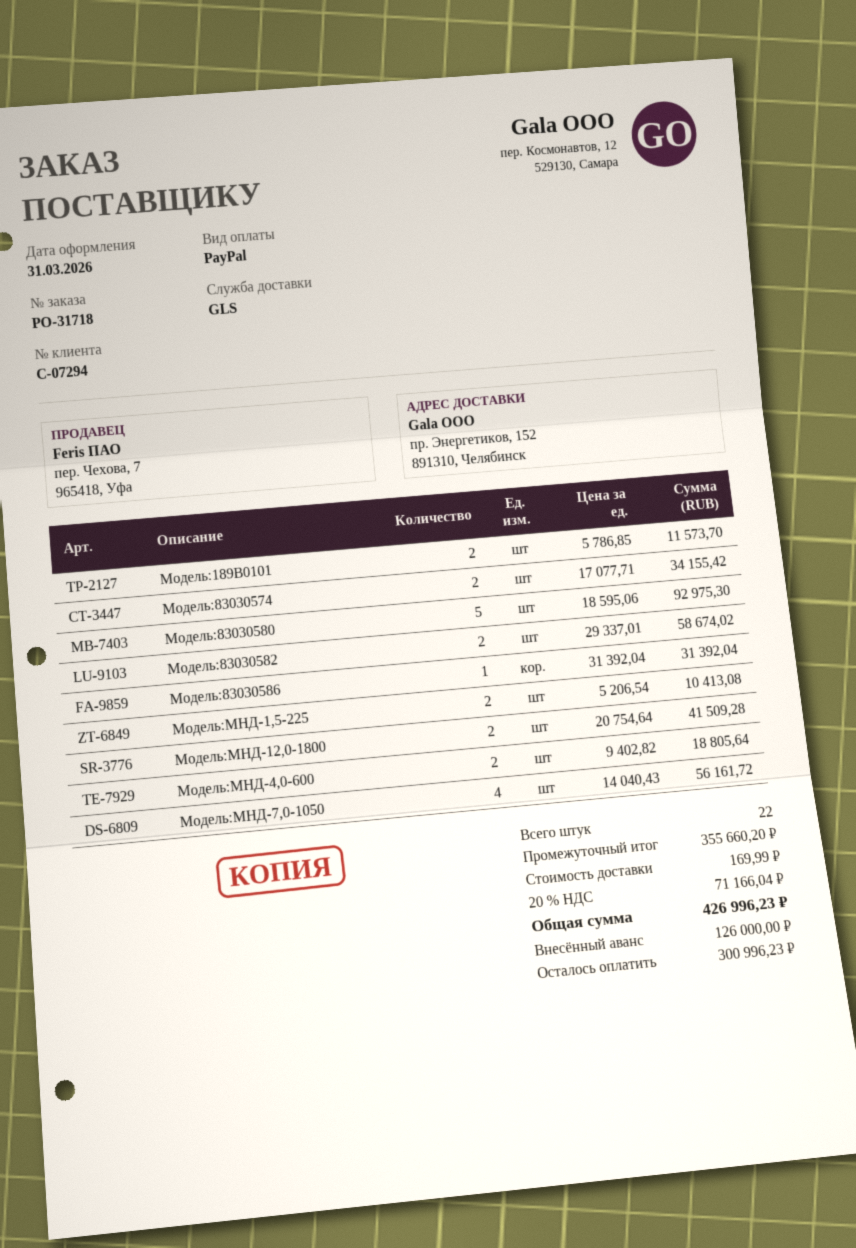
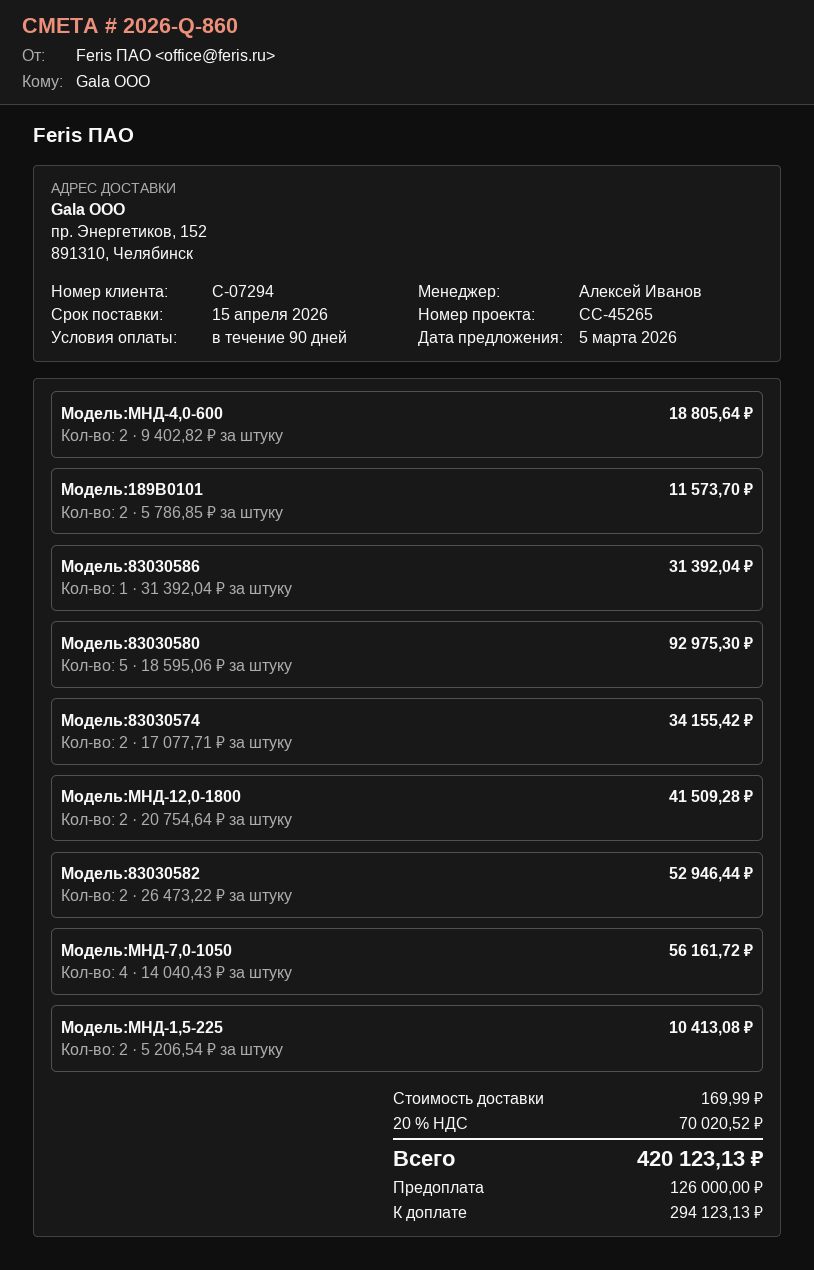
Модель:83030582: 2 x 29337.01 = 58674.02 -> 2 x 26473.22 = 52946.44
tax: 20% = 71166.04 -> 20% = 70020.52
total: 426996.23 -> 420123.13
balance: 300996.23 -> 294123.13

